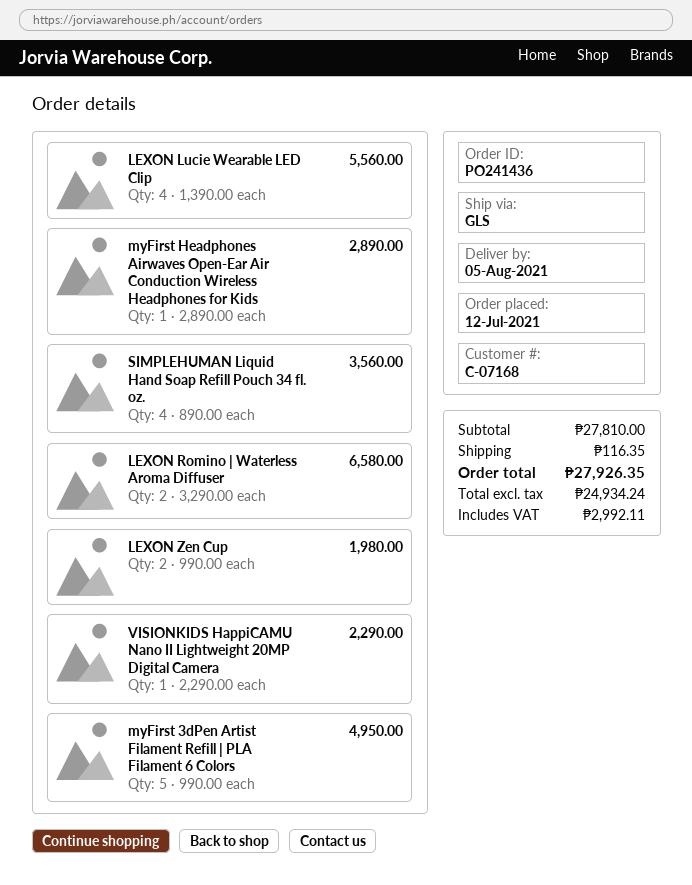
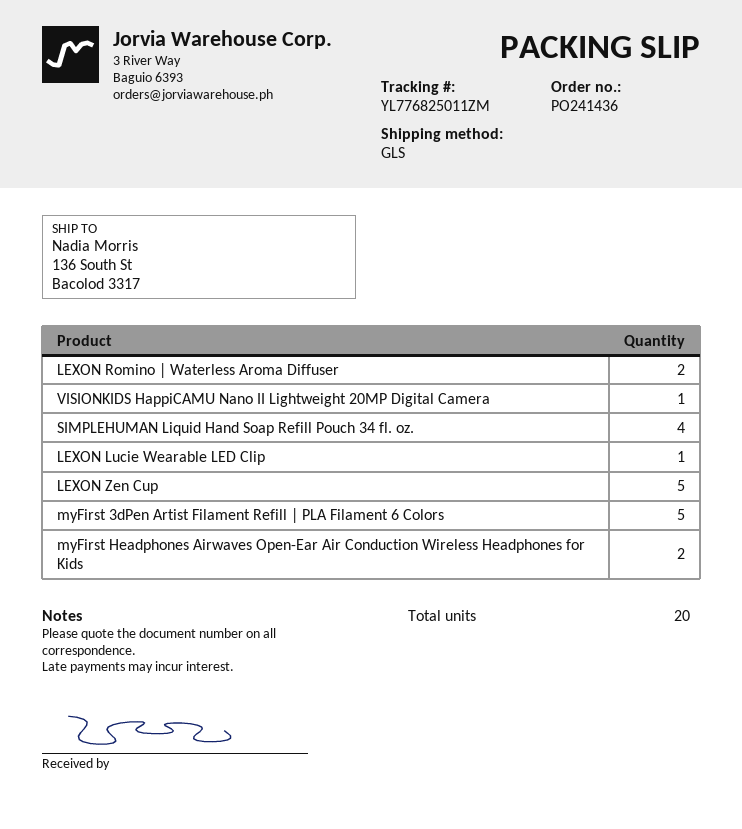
LEXON Lucie Wearable LED Clip: 4 -> 1
myFirst Headphones Airwaves Open-Ear Air Conduction Wireless Headphones for Kids: 1 -> 2
LEXON Zen Cup: 2 -> 5

